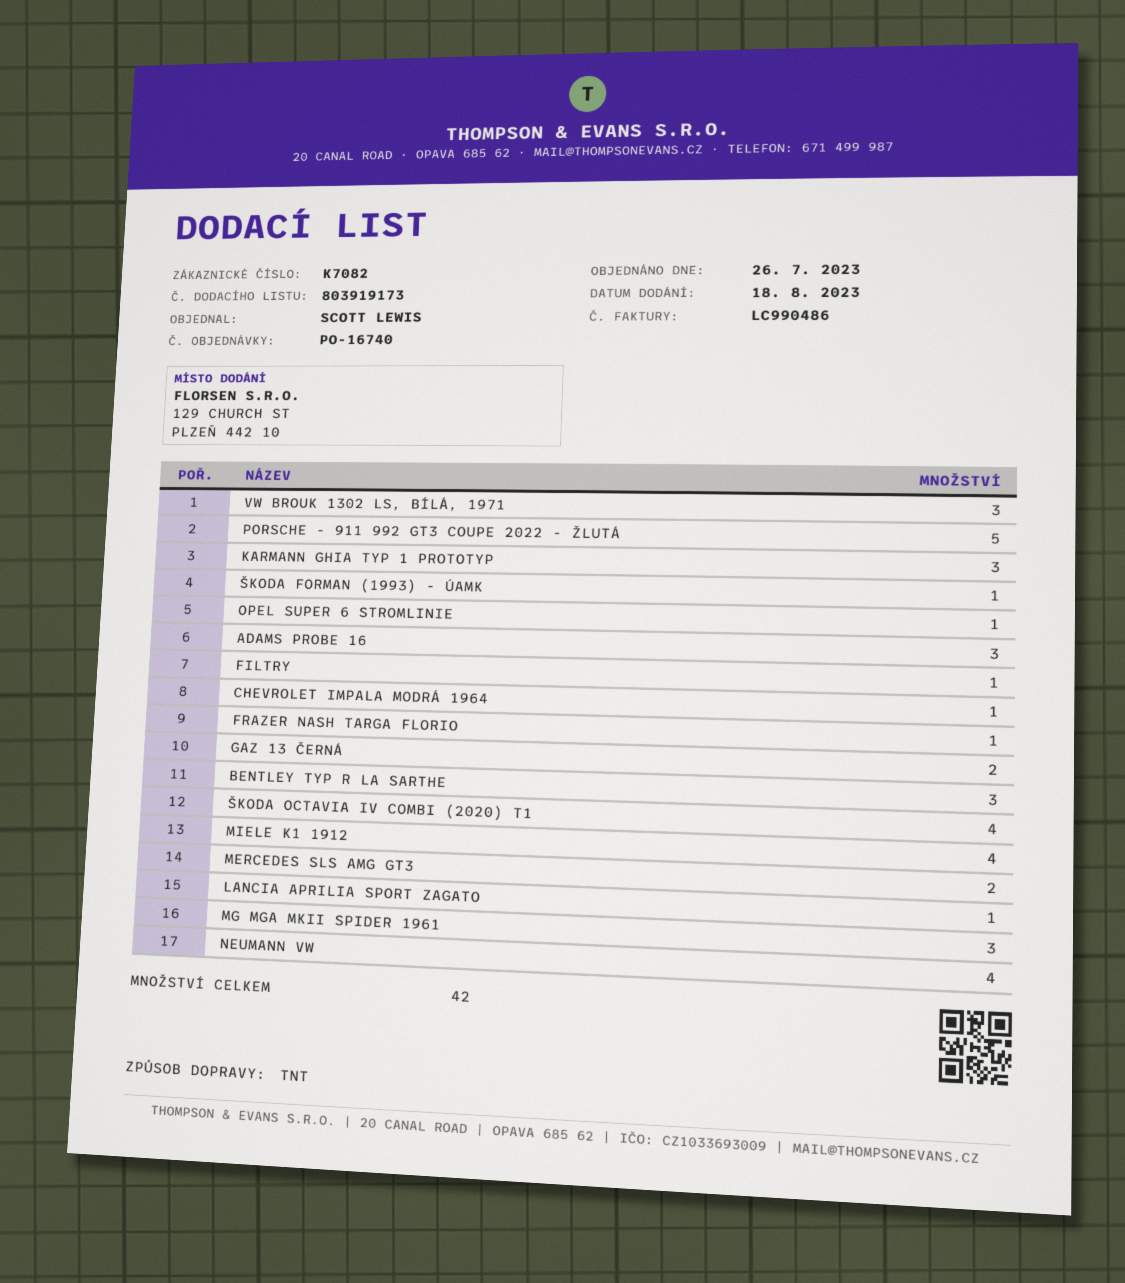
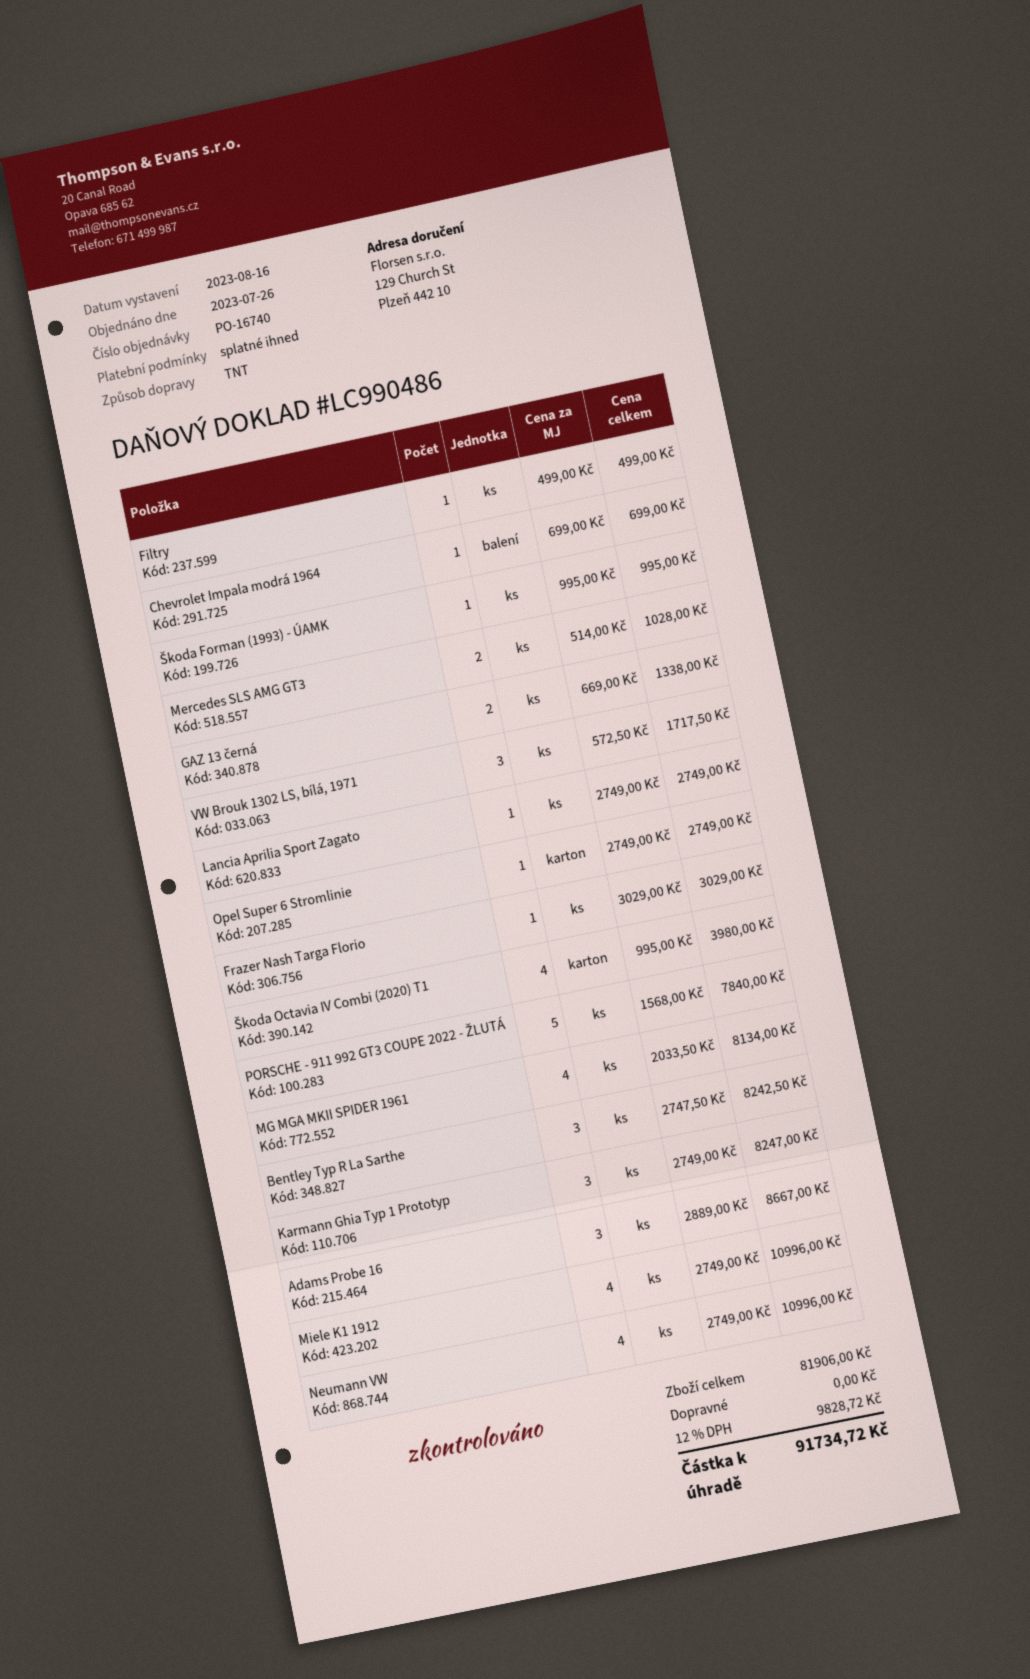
MG MGA MKII SPIDER 1961: 3 -> 4

